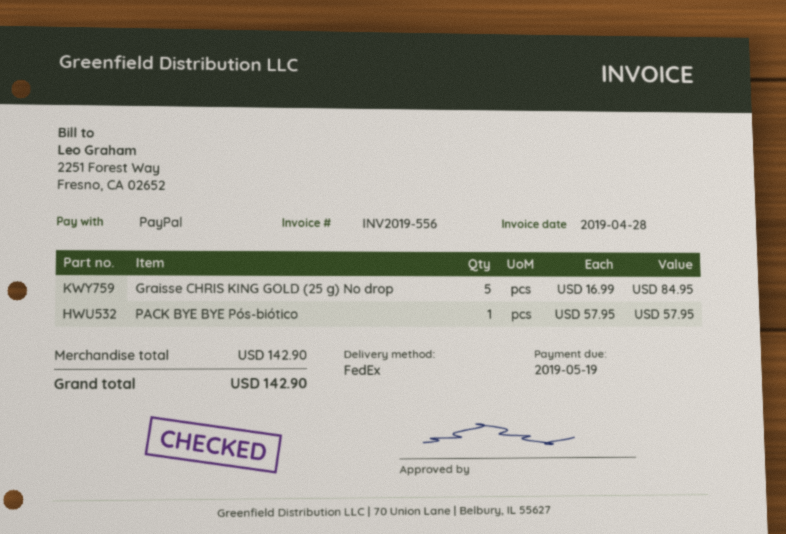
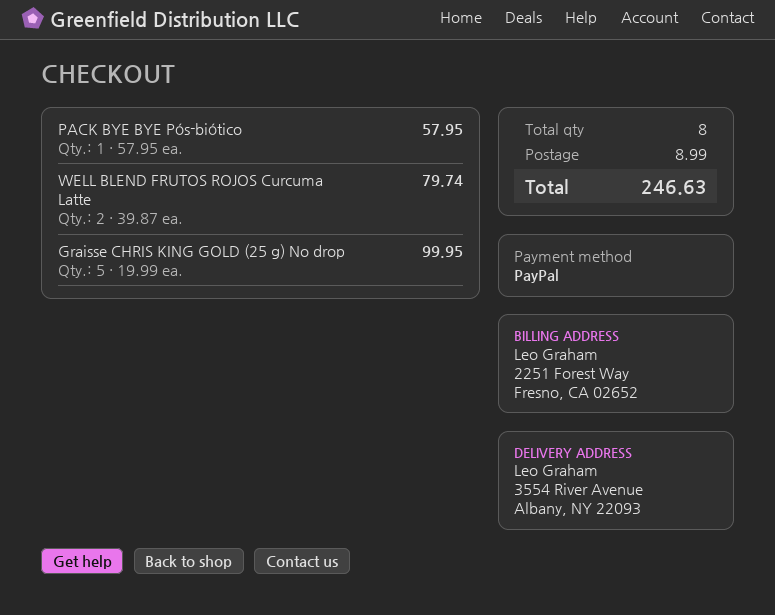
Graisse CHRIS KING GOLD (25 g) No drop: 5 x 16.99 = 84.95 -> 5 x 19.99 = 99.95
WELL BLEND FRUTOS ROJOS Curcuma Latte: none -> 2 x 39.87 = 79.74
shipping: none -> 8.99
total: 142.90 -> 246.63

